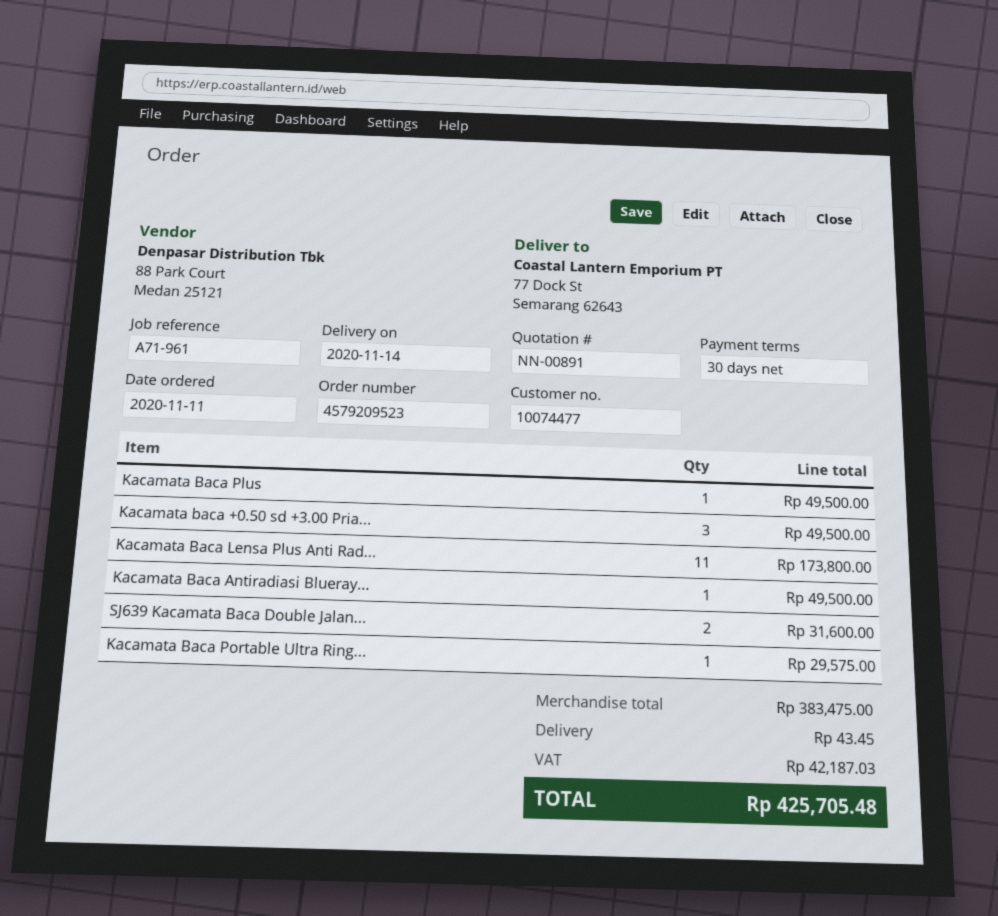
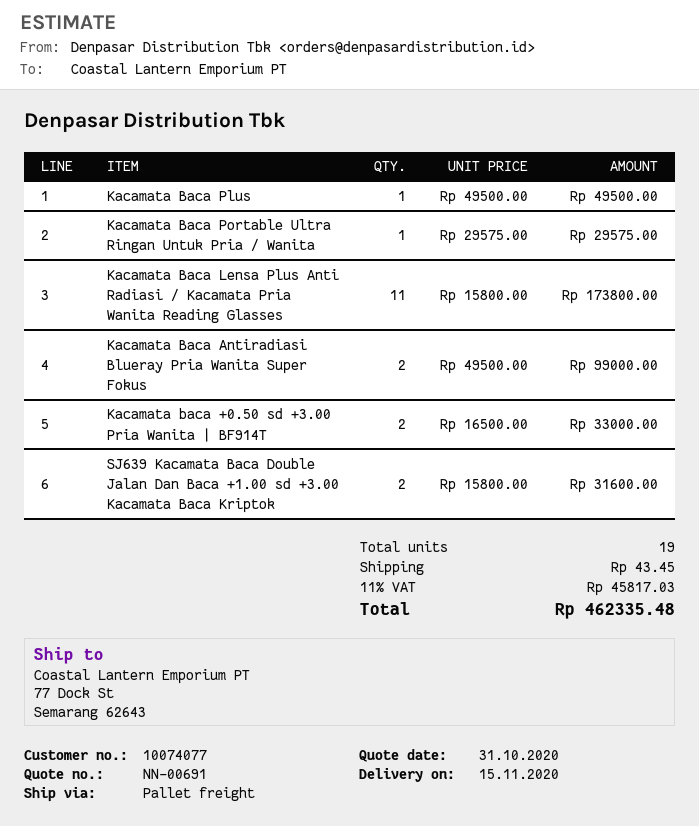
quote number: NN-00891 -> NN-00691
delivery date: 2020-11-14 -> 2020-11-15
customer number: 10074477 -> 10074077
Kacamata baca +0.50 sd +3.00 Pria...: 3 for 49500.00 -> 2 for 33000.00
Kacamata Baca Antiradiasi Blueray...: 1 for 49500.00 -> 2 for 99000.00
tax: 42187.03 -> 45817.03
total: 425705.48 -> 462335.48

